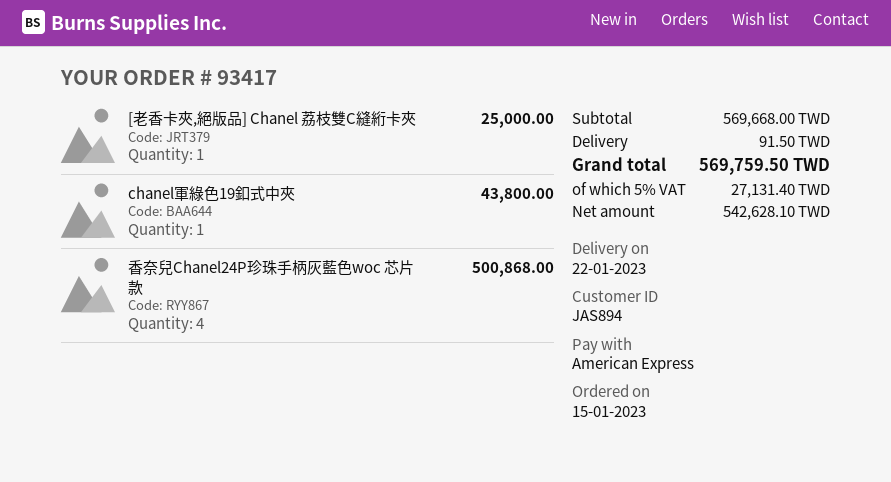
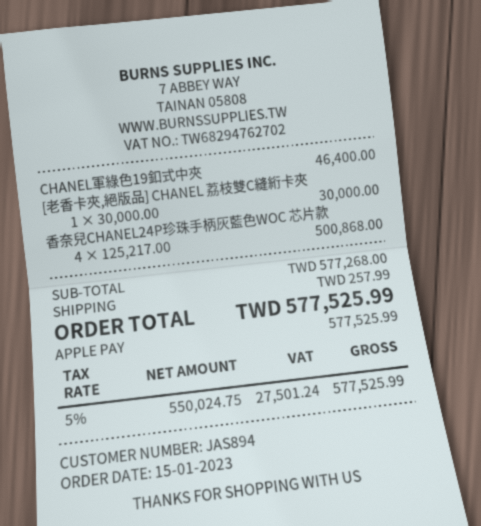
payment method: American Express -> Apple Pay
[老香卡夾,絕版品] Chanel 荔枝雙C縫絎卡夾: 1 for 25000.00 -> 1 for 30000.00
chanel軍綠色19釦式中夾: 1 for 43800.00 -> 1 for 46400.00
subtotal: 569668.00 -> 577268.00
shipping: 91.50 -> 257.99
net: 542628.10 -> 550024.75
tax: 5% = 27131.40 -> 5% = 27501.24
total: 569759.50 -> 577525.99

